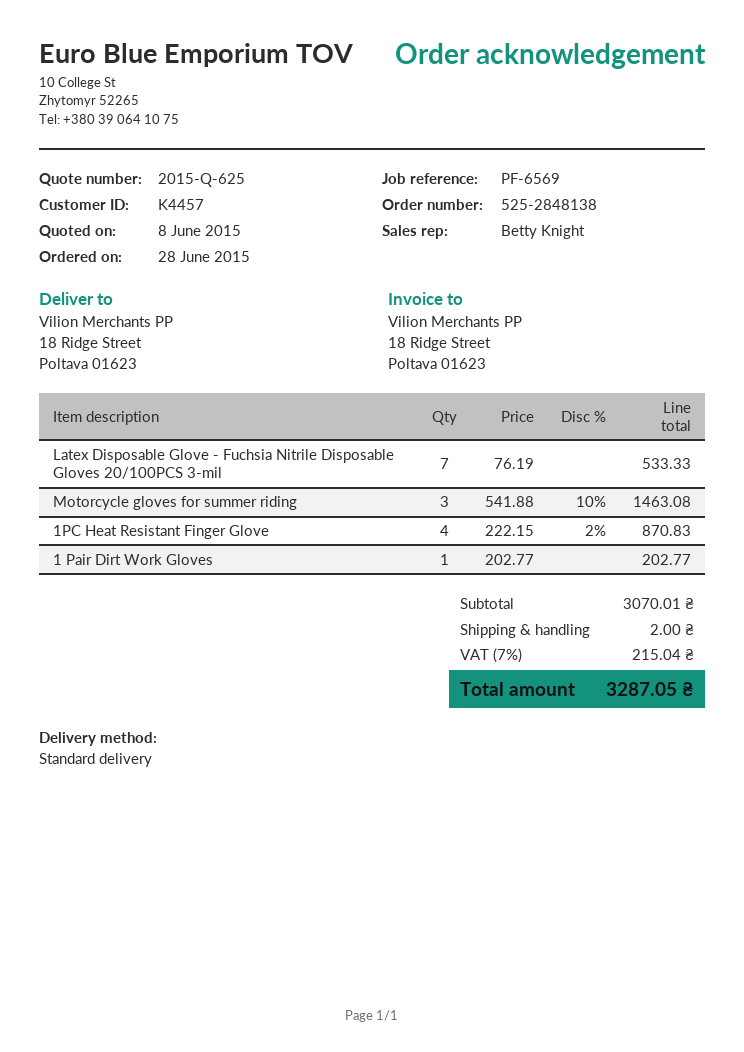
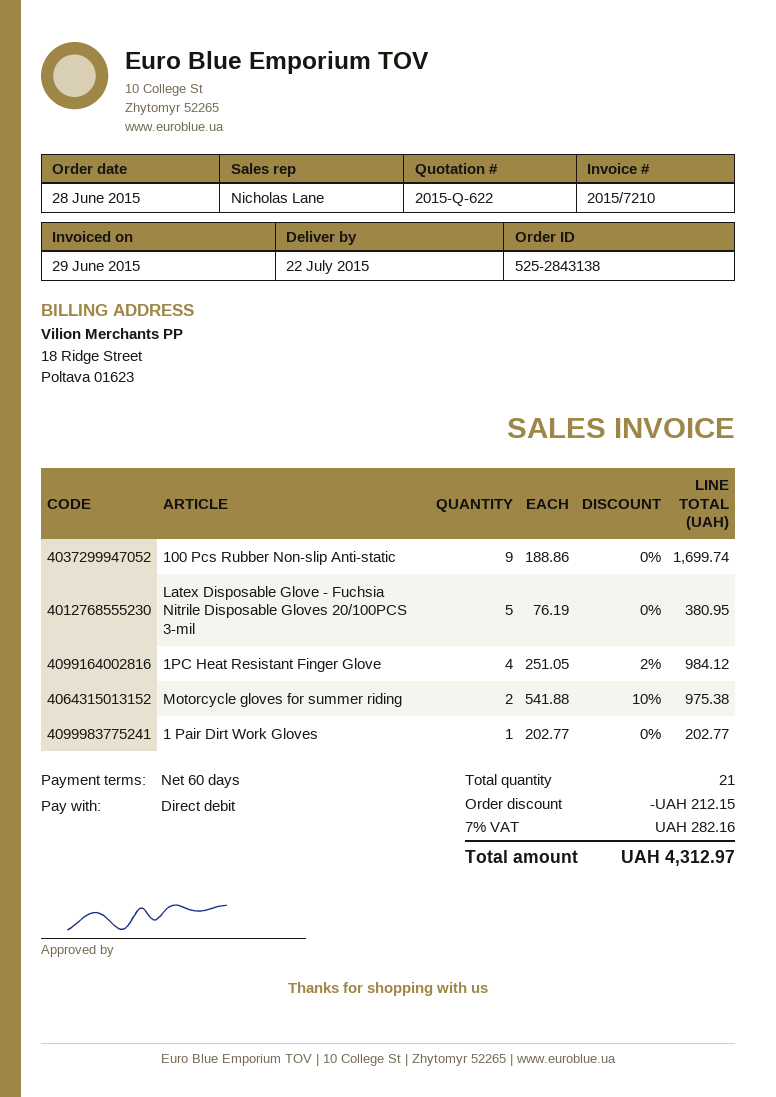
quote number: 2015-Q-625 -> 2015-Q-622
order number: 525-2848138 -> 525-2843138
sales rep: Betty Knight -> Nicholas Lane
Latex Disposable Glove - Fuchsia Nitrile Disposable Gloves 20/100PCS 3-mil: 7 x 76.19 = 533.33 -> 5 x 76.19 = 380.95
Motorcycle gloves for summer riding: 3 x 541.88 - 10% = 1463.08 -> 2 x 541.88 - 10% = 975.38
1PC Heat Resistant Finger Glove: 4 x 222.15 - 2% = 870.83 -> 4 x 251.05 - 2% = 984.12
100 Pcs Rubber Non-slip Anti-static: none -> 9 x 188.86 = 1699.74
discount: none -> 212.15
shipping: 2.00 -> none
tax: 7% = 215.04 -> 7% = 282.16
total: 3287.05 -> 4312.97

